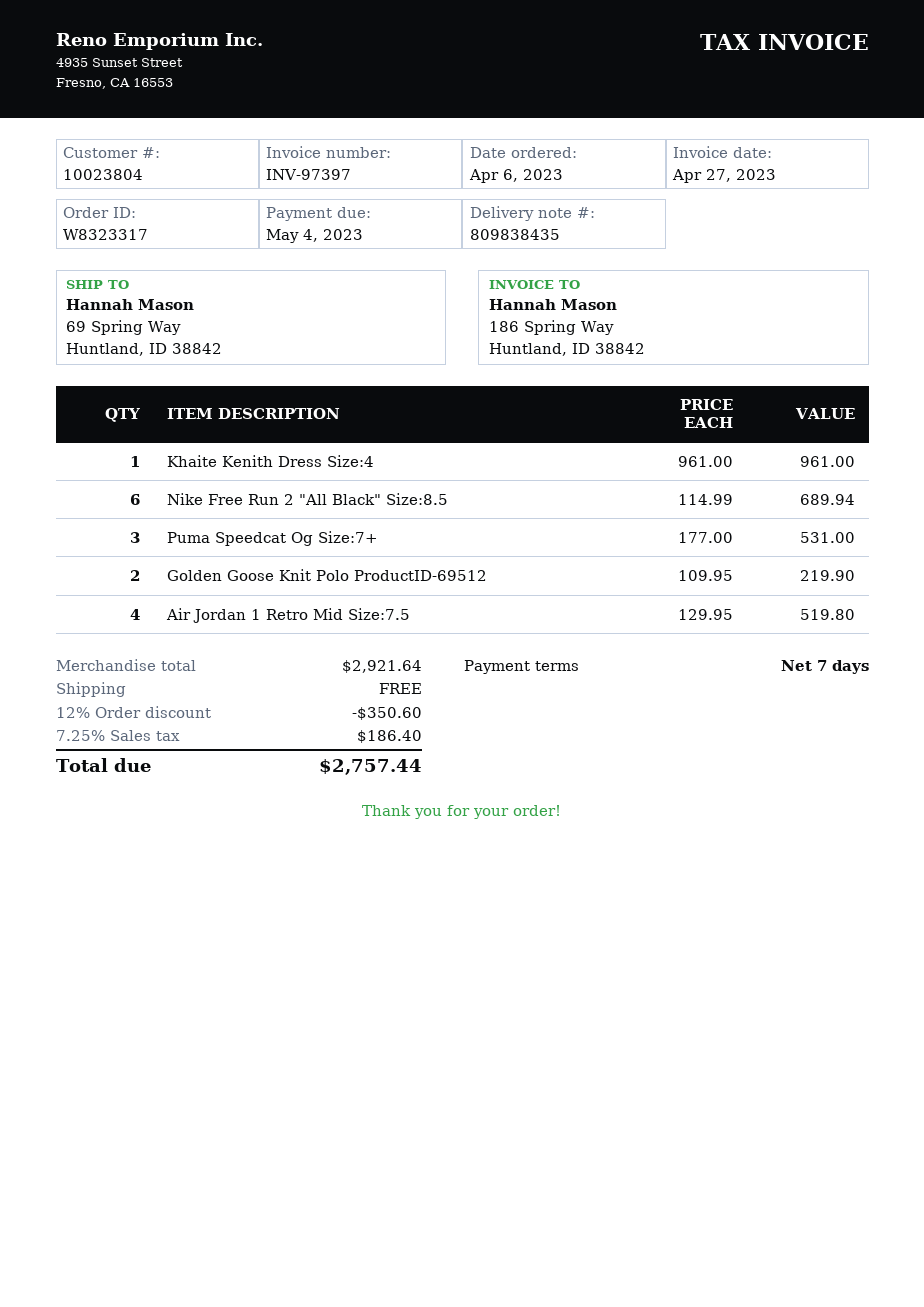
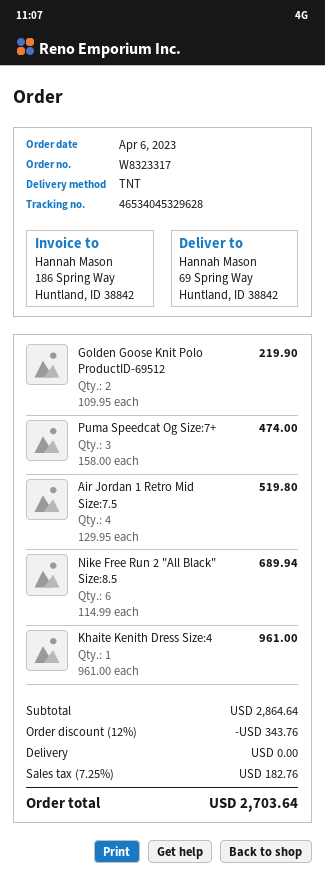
Puma Speedcat Og Size:7+: 3 x 177.00 = 531.00 -> 3 x 158.00 = 474.00
subtotal: 2921.64 -> 2864.64
discount: 12% = 350.60 -> 12% = 343.76
tax: 7.25% = 186.40 -> 7.25% = 182.76
total: 2757.44 -> 2703.64

